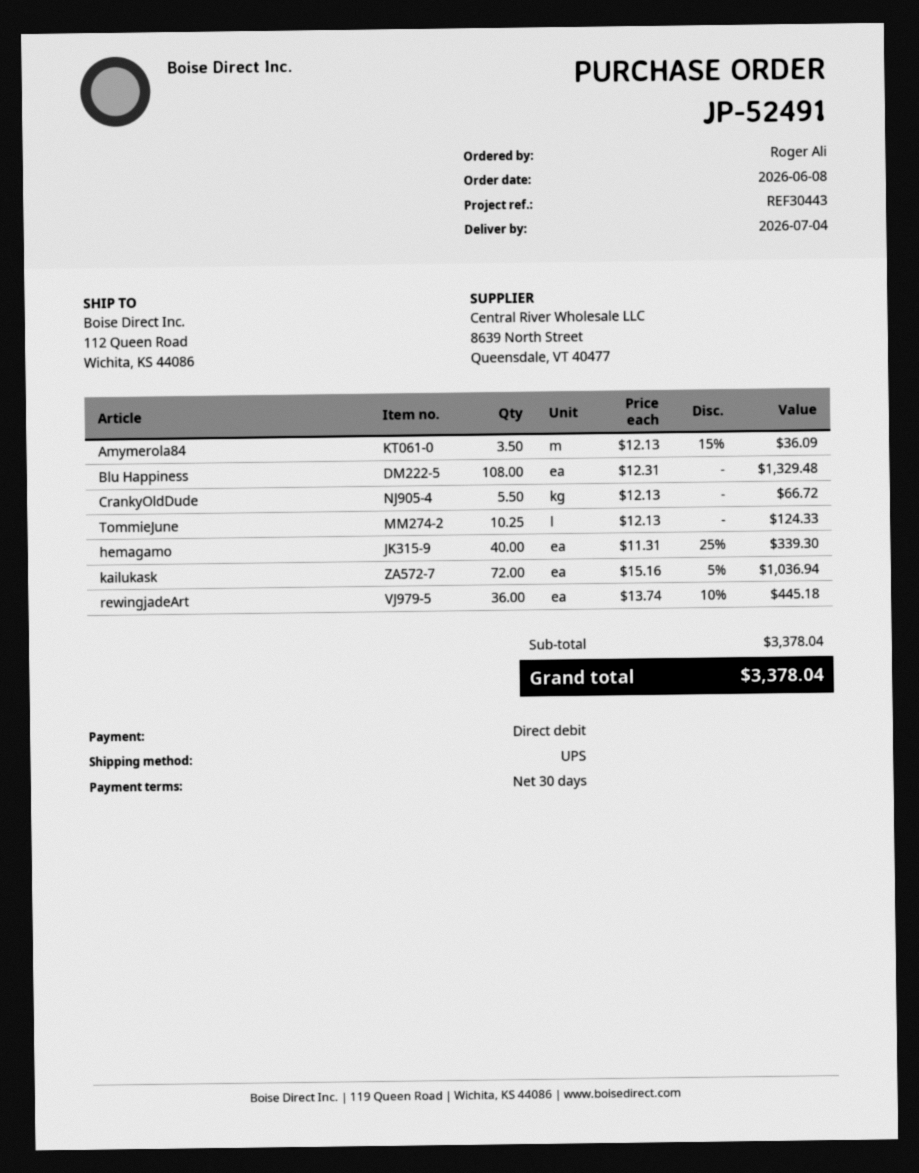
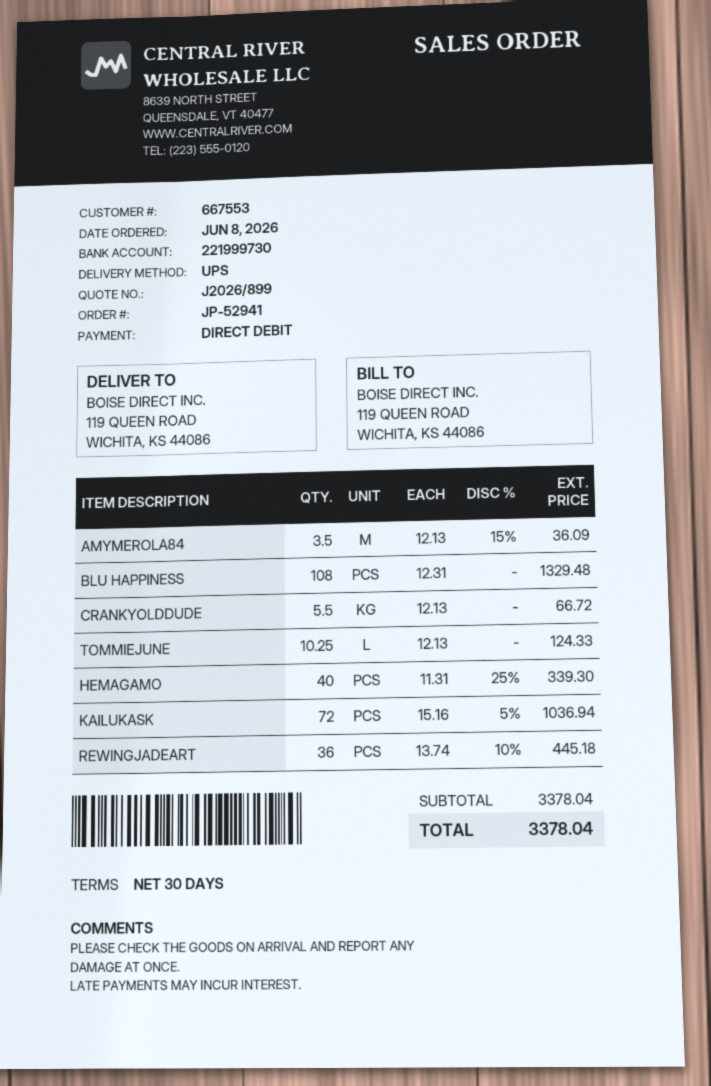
order number: JP-52491 -> JP-52941
ship to: 112 Queen Road, Wichita, KS 44086 -> 119 QUEEN ROAD, WICHITA, KS 44086

